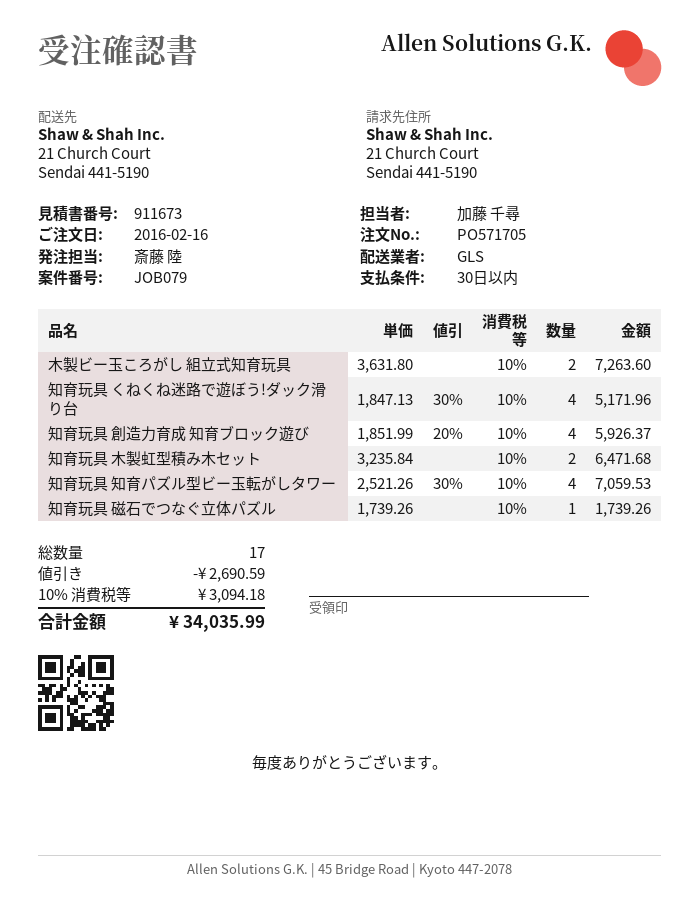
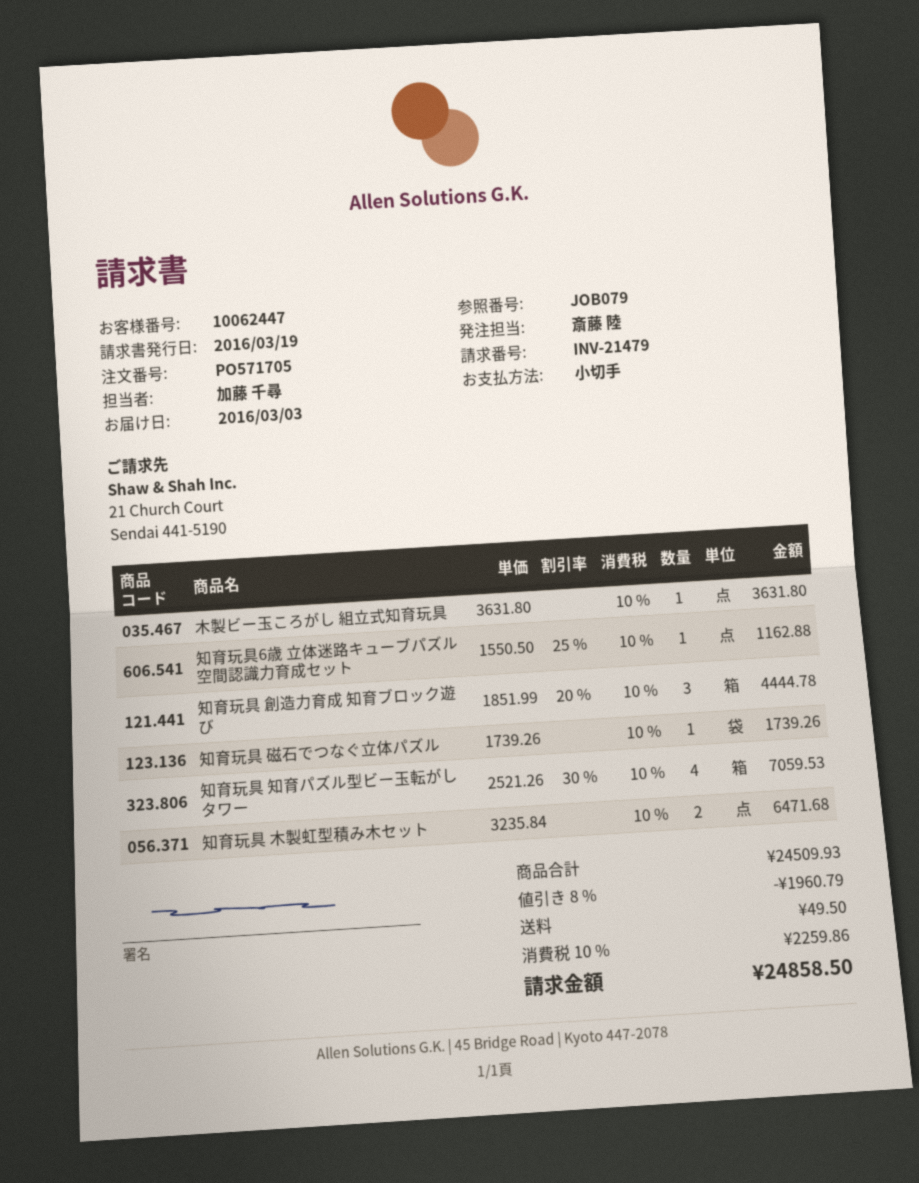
木製ビー玉ころがし 組立式知育玩具: 2 x 3631.80 = 7263.60 -> 1 x 3631.80 = 3631.80
知育玩具 くねくね迷路で遊ぼう!ダック滑り台: 4 x 1847.13 - 30% = 5171.96 -> none
知育玩具 創造力育成 知育ブロック遊び: 4 x 1851.99 - 20% = 5926.37 -> 3 x 1851.99 - 20% = 4444.78
知育玩具6歳 立体迷路キューブパズル 空間認識力育成セット: none -> 1 x 1550.50 - 25% = 1162.88
discount: 2690.59 -> 1960.79
shipping: none -> 49.50
tax: 10% = 3094.18 -> 10% = 2259.86
total: 34035.99 -> 24858.50

